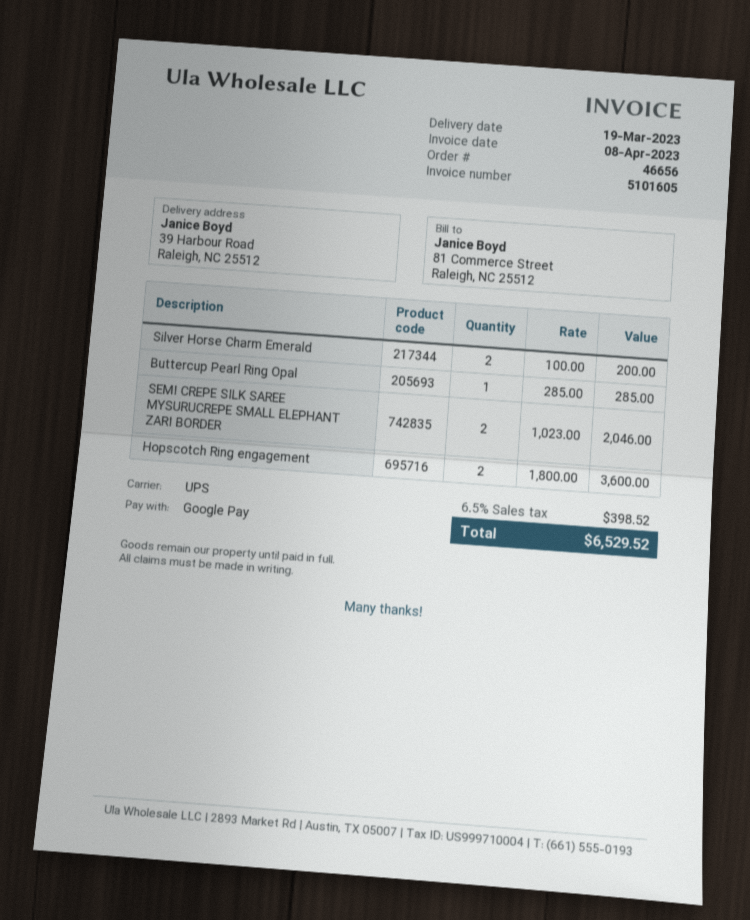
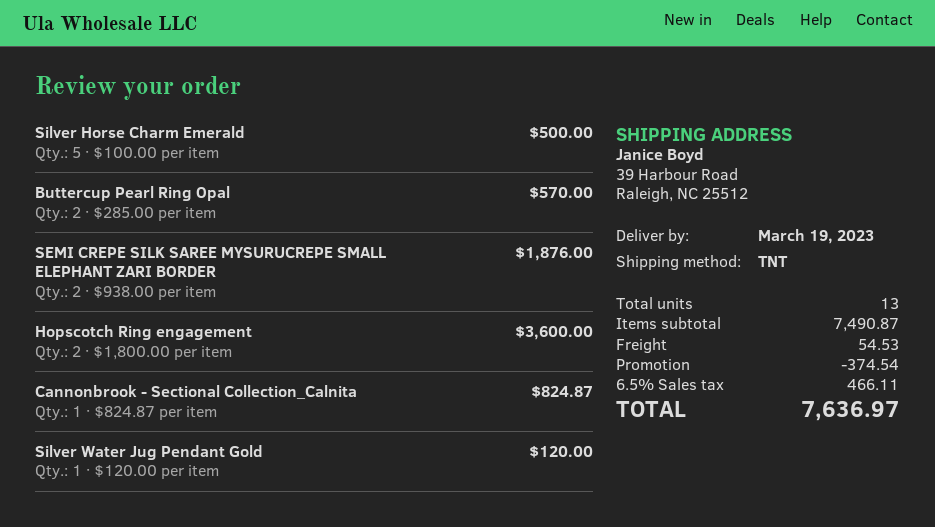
shipping method: UPS -> TNT
Silver Horse Charm Emerald: 2 x 100.00 = 200.00 -> 5 x 100.00 = 500.00
Buttercup Pearl Ring Opal: 1 x 285.00 = 285.00 -> 2 x 285.00 = 570.00
SEMI CREPE SILK SAREE MYSURUCREPE SMALL ELEPHANT ZARI BORDER: 2 x 1023.00 = 2046.00 -> 2 x 938.00 = 1876.00
Cannonbrook - Sectional Collection_Calnita: none -> 1 x 824.87 = 824.87
Silver Water Jug Pendant Gold: none -> 1 x 120.00 = 120.00
discount: none -> 374.54
shipping: none -> 54.53
tax: 6.5% = 398.52 -> 6.5% = 466.11
total: 6529.52 -> 7636.97

